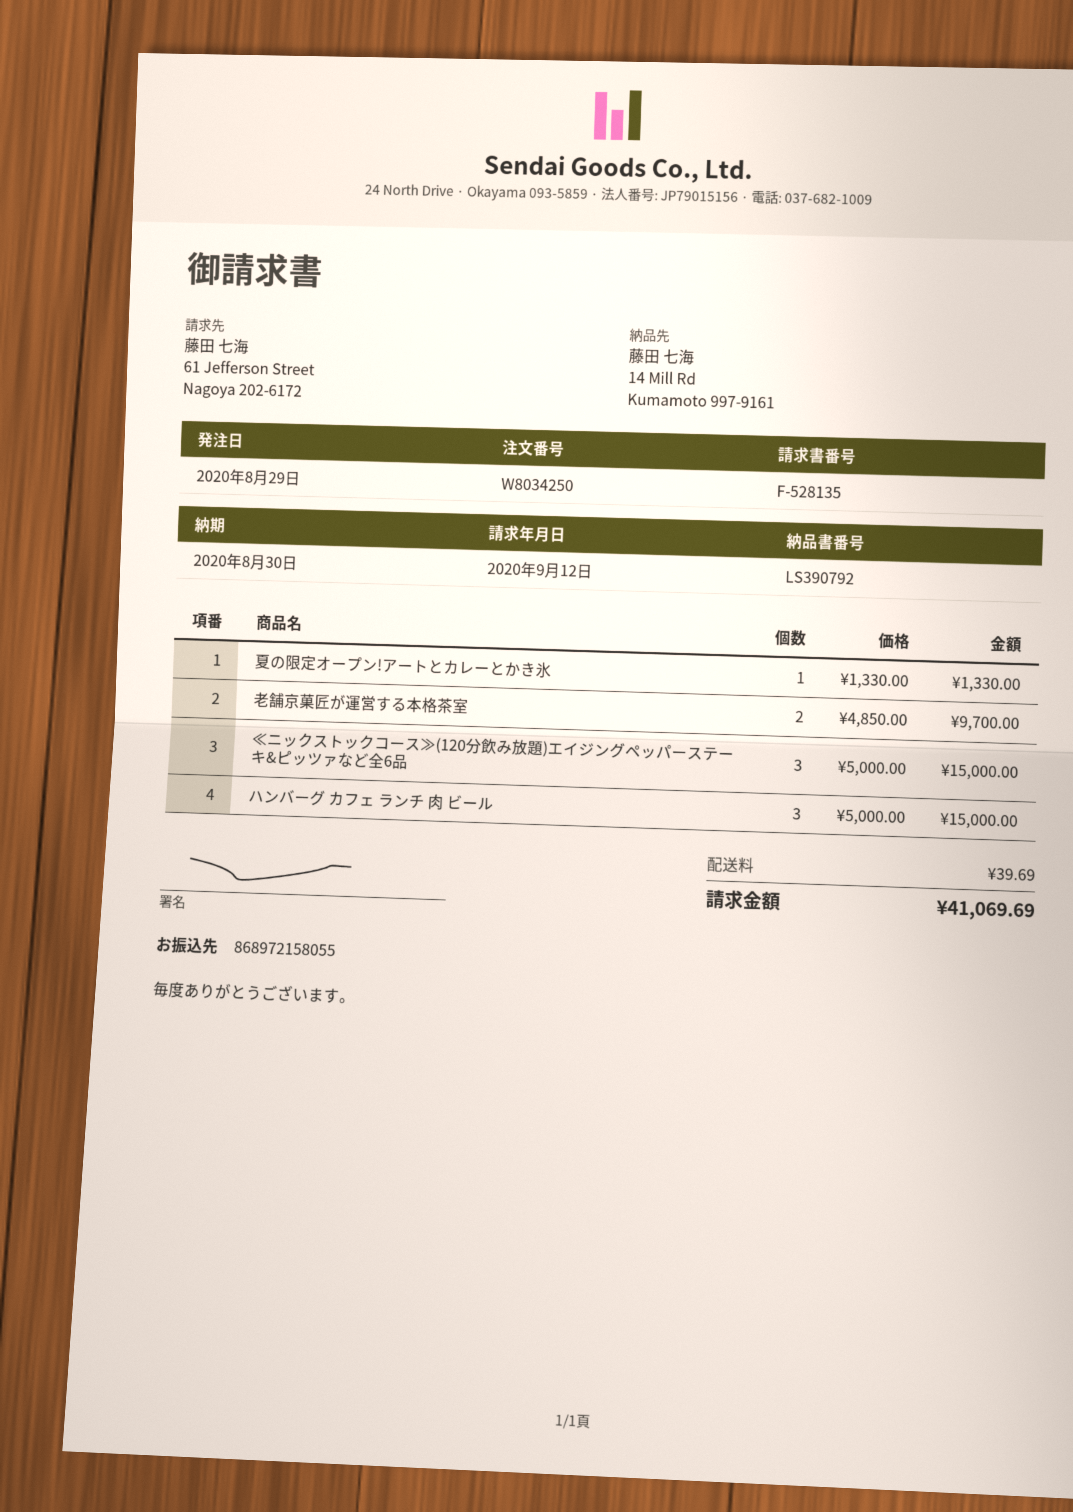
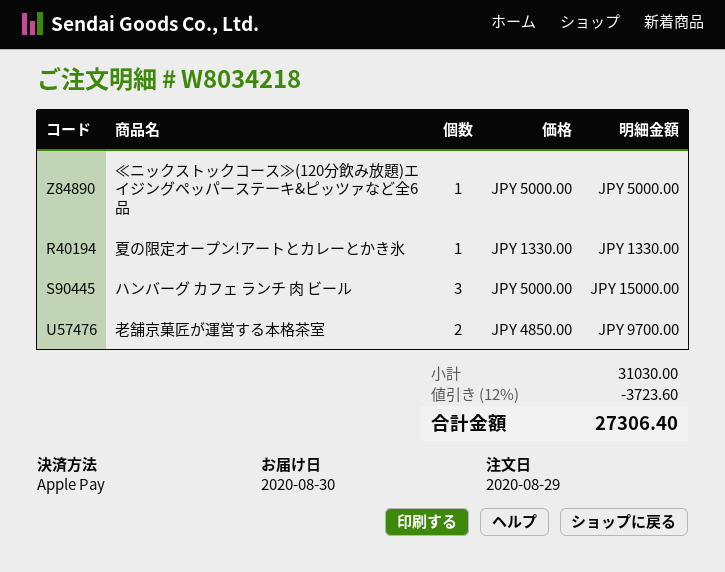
order number: W8034250 -> W8034218
≪ニックストックコース≫(120分飲み放題)エイジングペッパーステーキ&ピッツァなど全6品: 3 x 5000.00 = 15000.00 -> 1 x 5000.00 = 5000.00
discount: none -> 12% = 3723.60
shipping: 39.69 -> none
total: 41069.69 -> 27306.40

